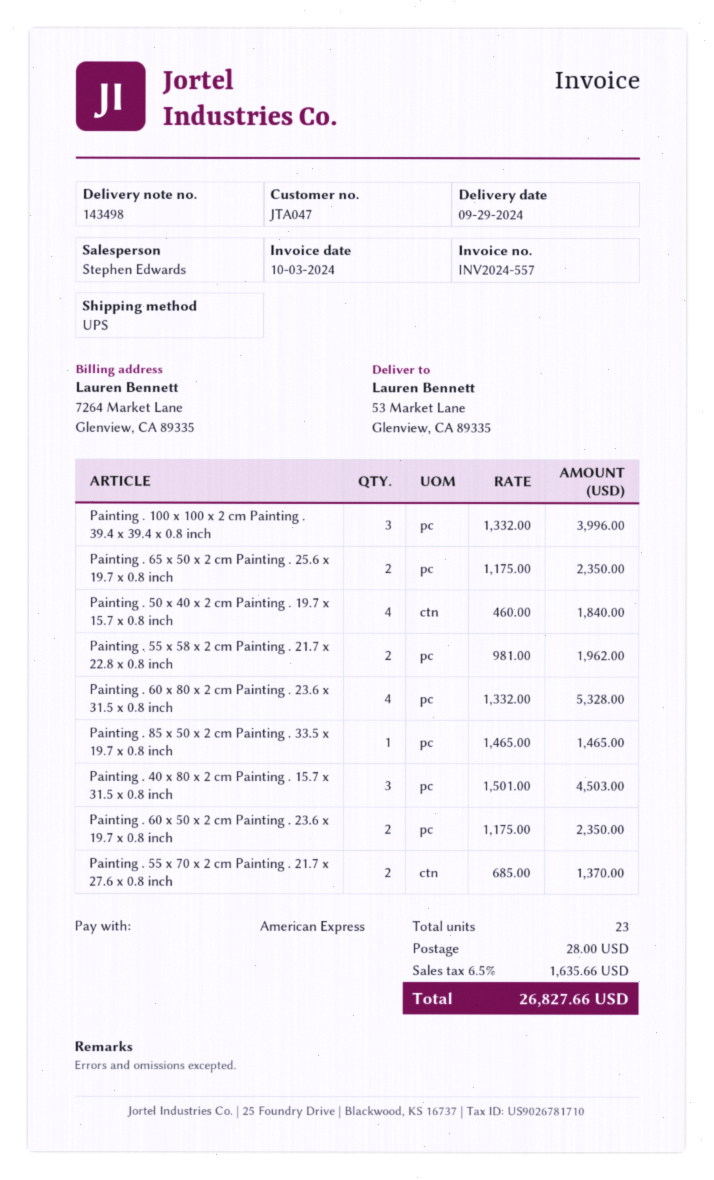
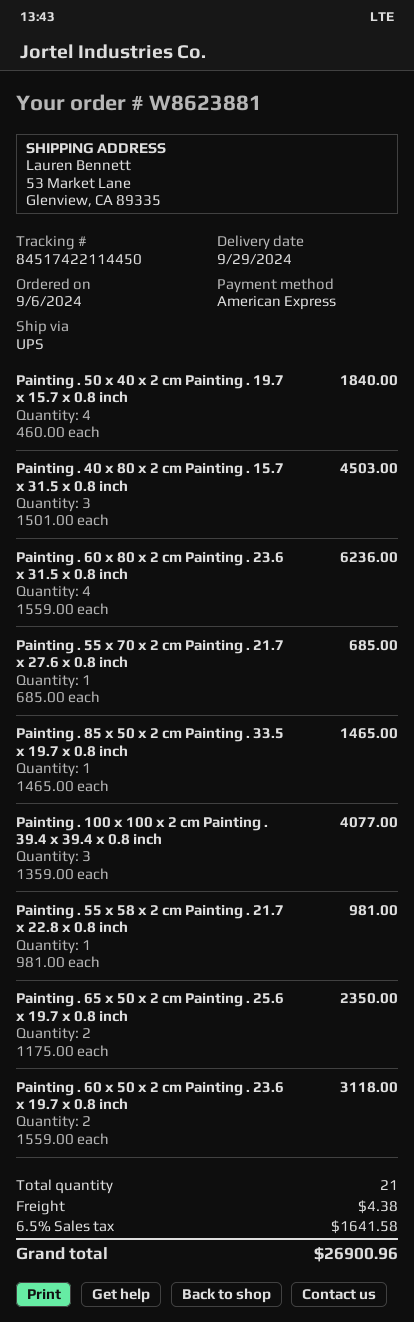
Painting . 100 x 100 x 2 cm Painting . 39.4 x 39.4 x 0.8 inch: 3 x 1332.00 = 3996.00 -> 3 x 1359.00 = 4077.00
Painting . 55 x 58 x 2 cm Painting . 21.7 x 22.8 x 0.8 inch: 2 x 981.00 = 1962.00 -> 1 x 981.00 = 981.00
Painting . 60 x 80 x 2 cm Painting . 23.6 x 31.5 x 0.8 inch: 4 x 1332.00 = 5328.00 -> 4 x 1559.00 = 6236.00
Painting . 60 x 50 x 2 cm Painting . 23.6 x 19.7 x 0.8 inch: 2 x 1175.00 = 2350.00 -> 2 x 1559.00 = 3118.00
Painting . 55 x 70 x 2 cm Painting . 21.7 x 27.6 x 0.8 inch: 2 x 685.00 = 1370.00 -> 1 x 685.00 = 685.00
total quantity: 23 -> 21
shipping: 28.00 -> 4.38
tax: 6.5% = 1635.66 -> 6.5% = 1641.58
total: 26827.66 -> 26900.96

